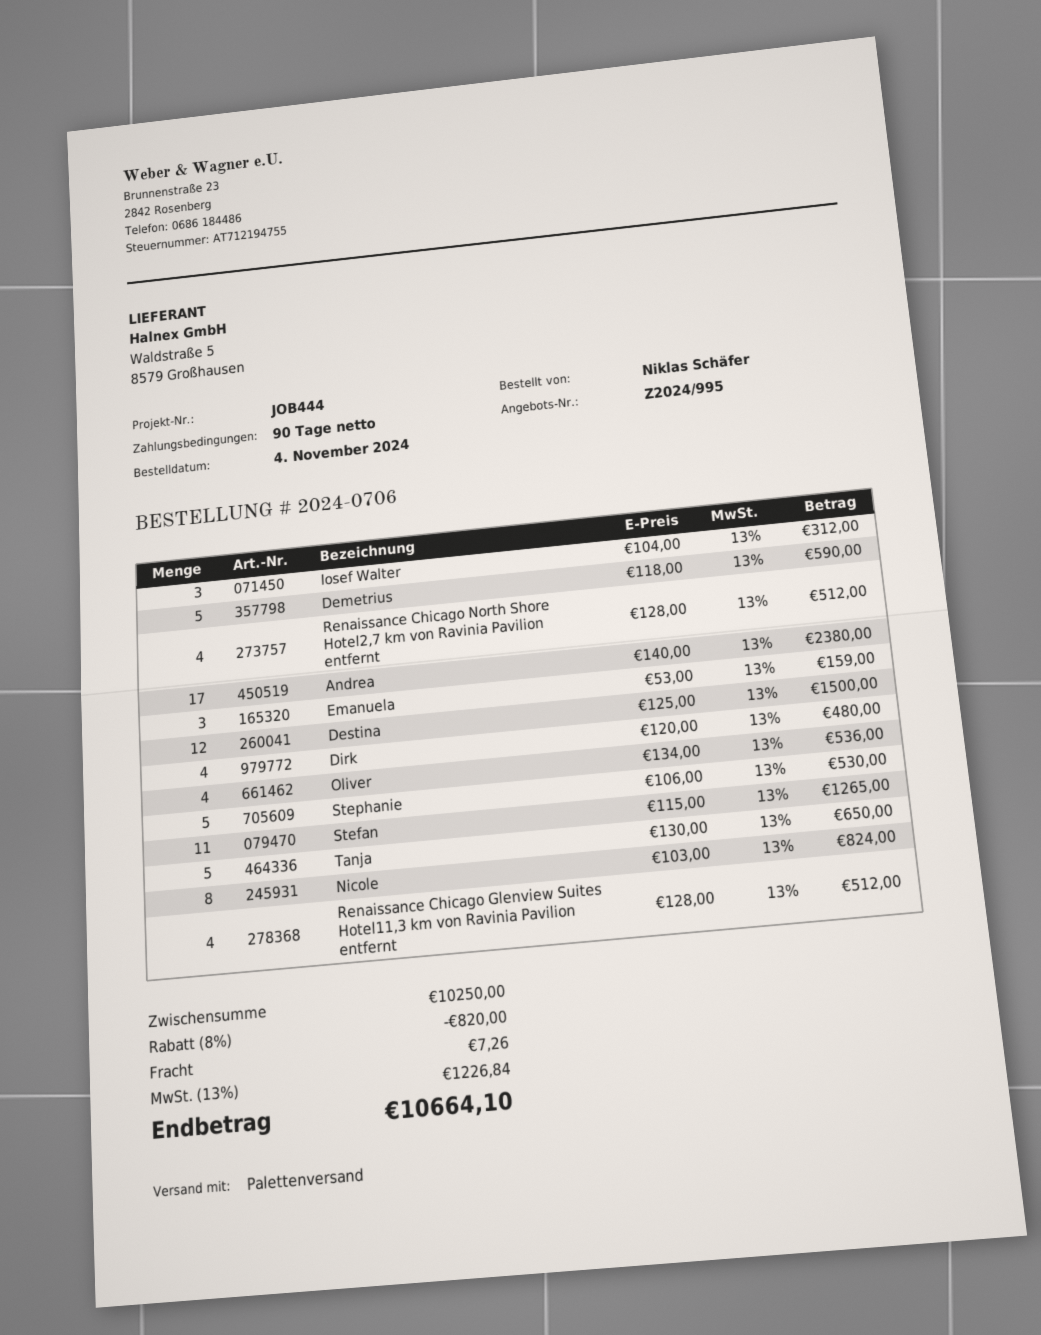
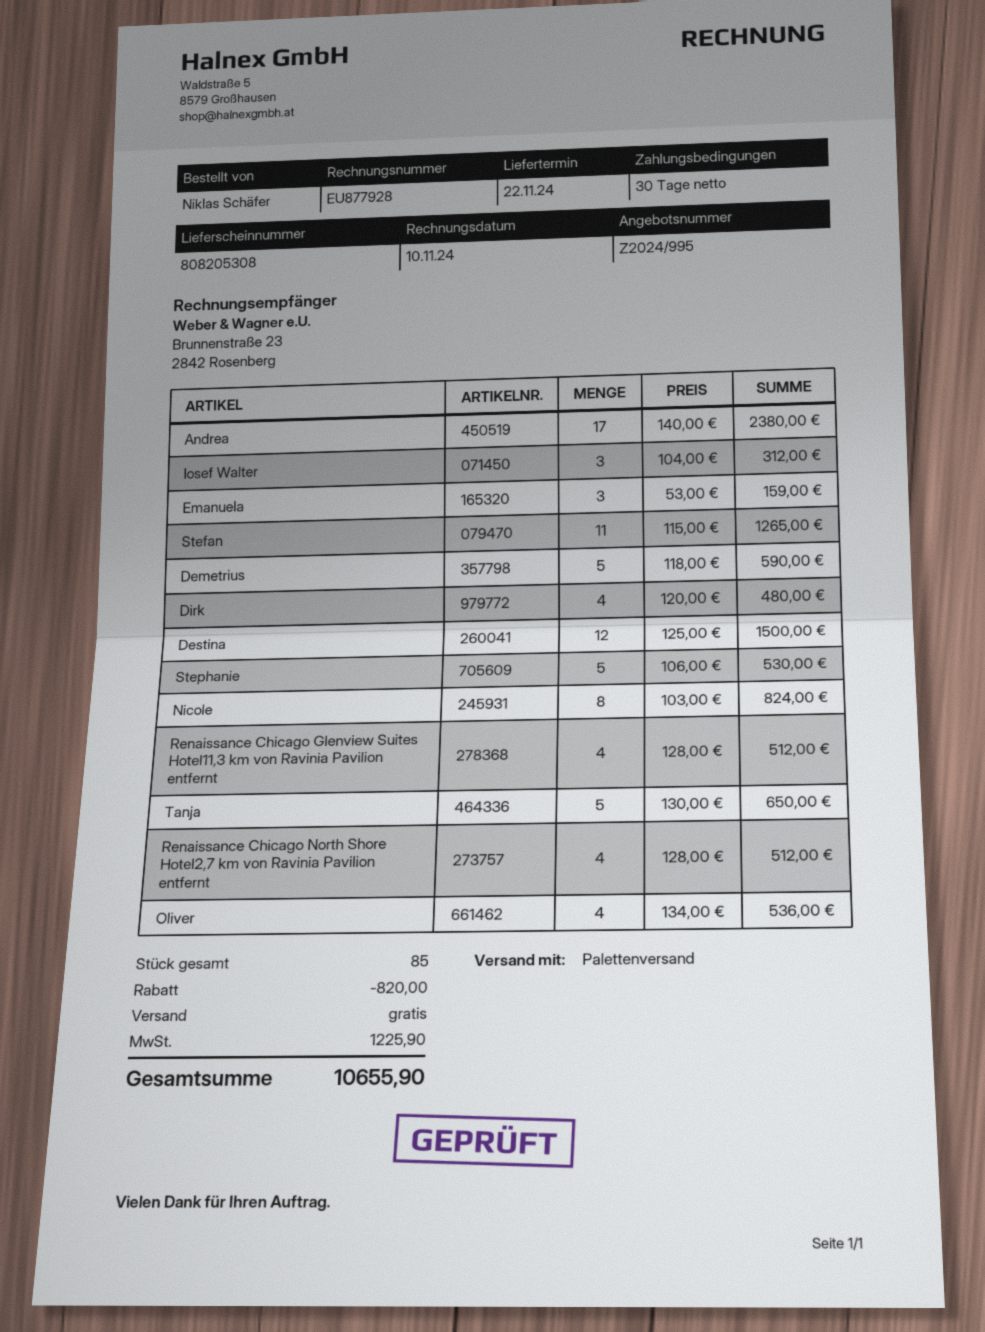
payment terms: 90 days -> 30 days
shipping: 7.26 -> 0.00
tax: 1226.84 -> 1225.90
total: 10664.10 -> 10655.90

